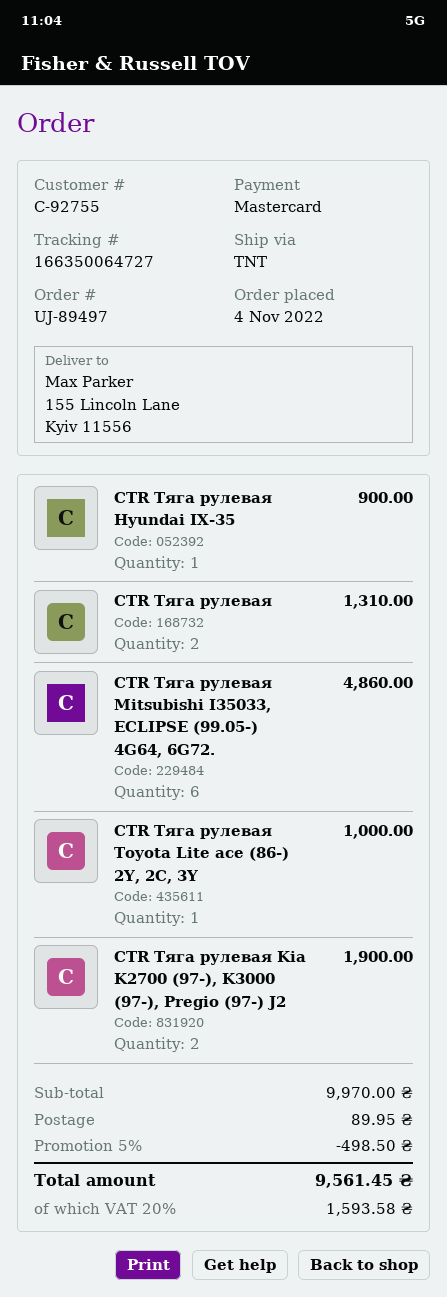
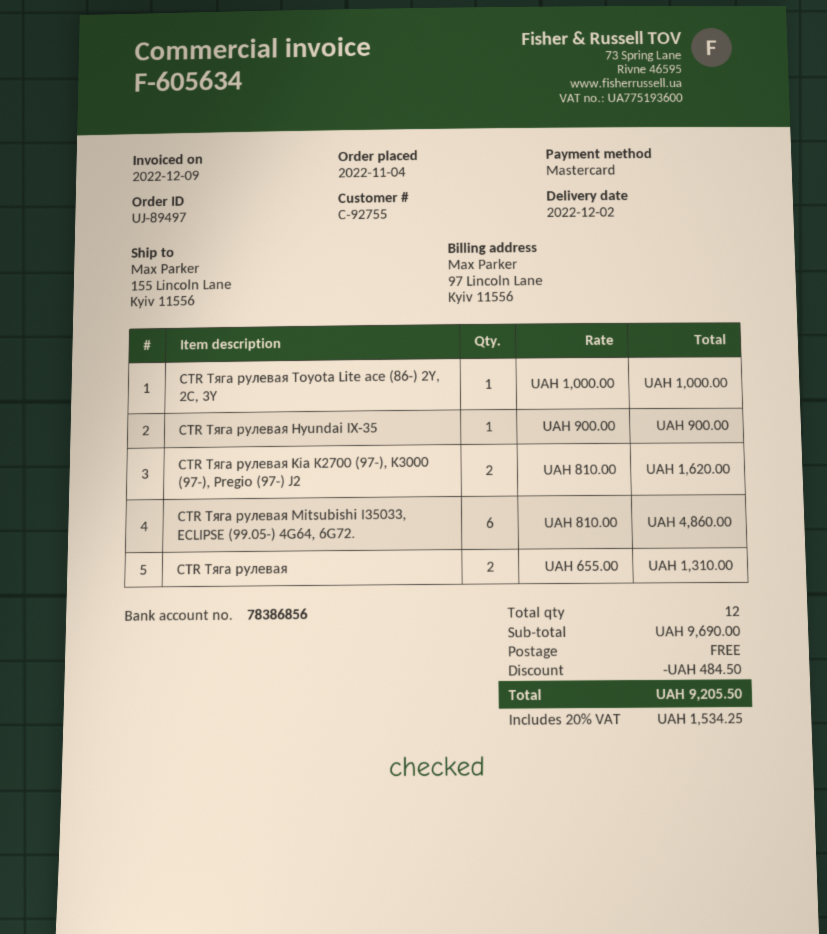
CTR Тяга рулевая Kia K2700 (97-), K3000 (97-), Pregio (97-) J2: 2 for 1900.00 -> 2 for 1620.00
subtotal: 9970.00 -> 9690.00
discount: 498.50 -> 484.50
shipping: 89.95 -> 0.00
tax: 20% = 1593.58 -> 20% = 1534.25
total: 9561.45 -> 9205.50

